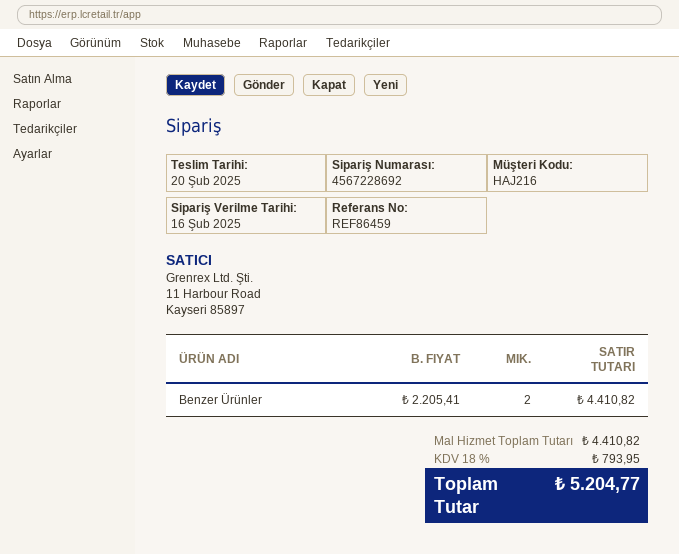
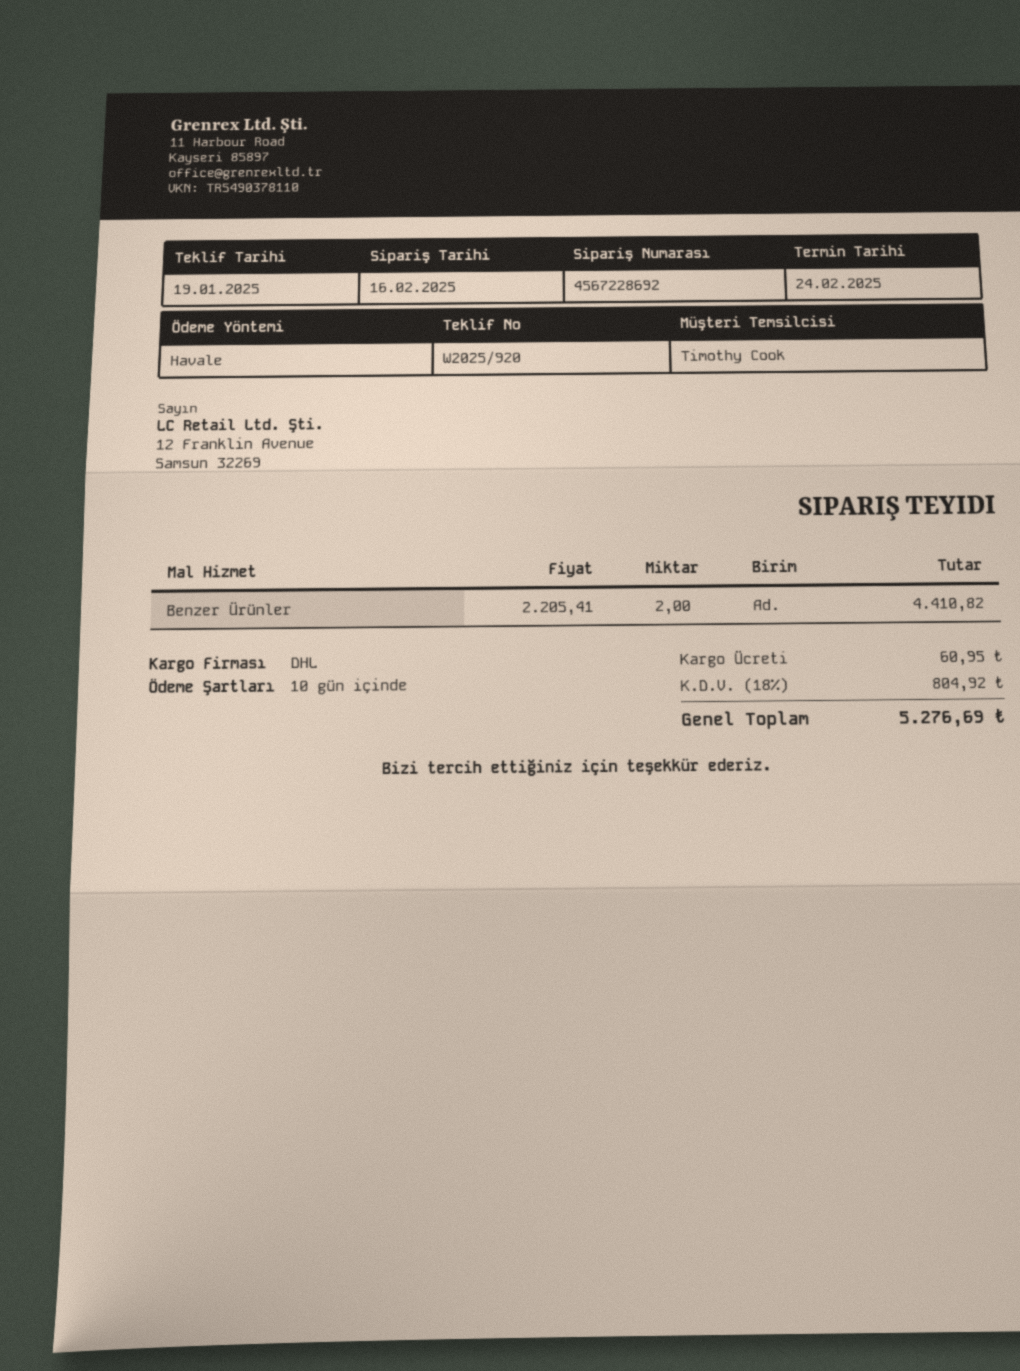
delivery date: 2025-02-20 -> 2025-02-24
shipping: none -> 60.95
tax: 18% = 793.95 -> 18% = 804.92
total: 5204.77 -> 5276.69

